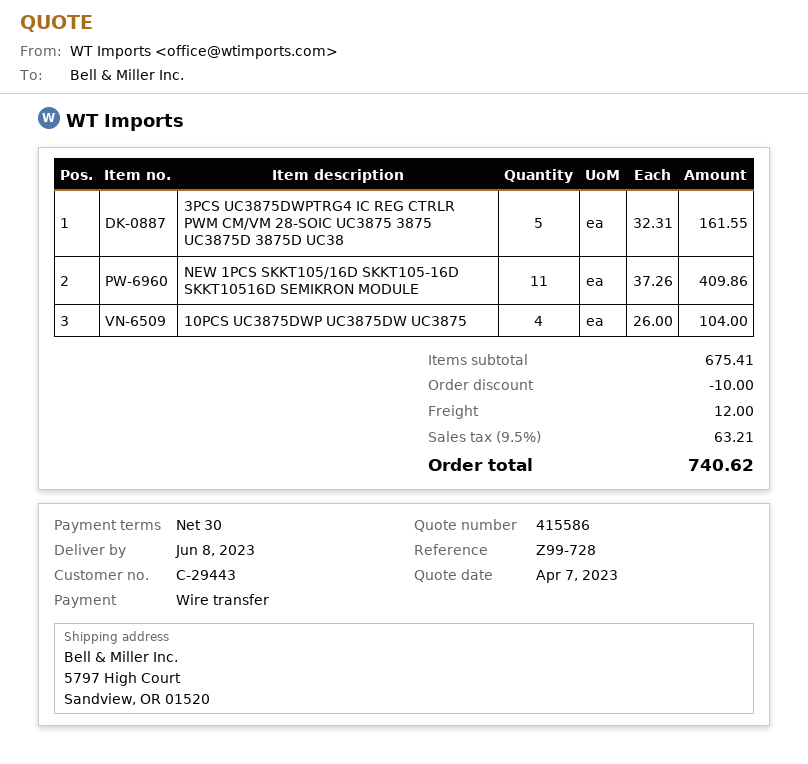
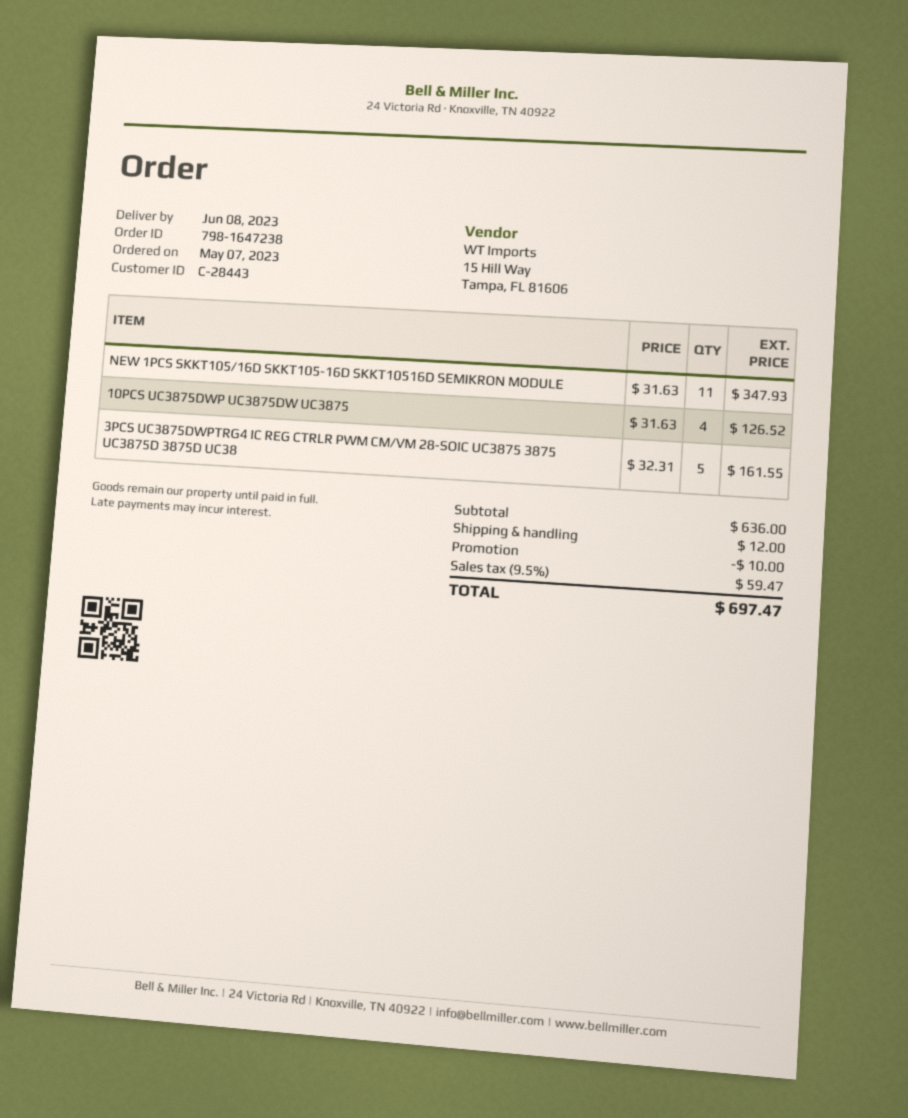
customer number: C-29443 -> C-28443
NEW 1PCS SKKT105/16D SKKT105-16D SKKT10516D SEMIKRON MODULE: 11 x 37.26 = 409.86 -> 11 x 31.63 = 347.93
10PCS UC3875DWP UC3875DW UC3875: 4 x 26.00 = 104.00 -> 4 x 31.63 = 126.52
subtotal: 675.41 -> 636.00
tax: 9.5% = 63.21 -> 9.5% = 59.47
total: 740.62 -> 697.47

